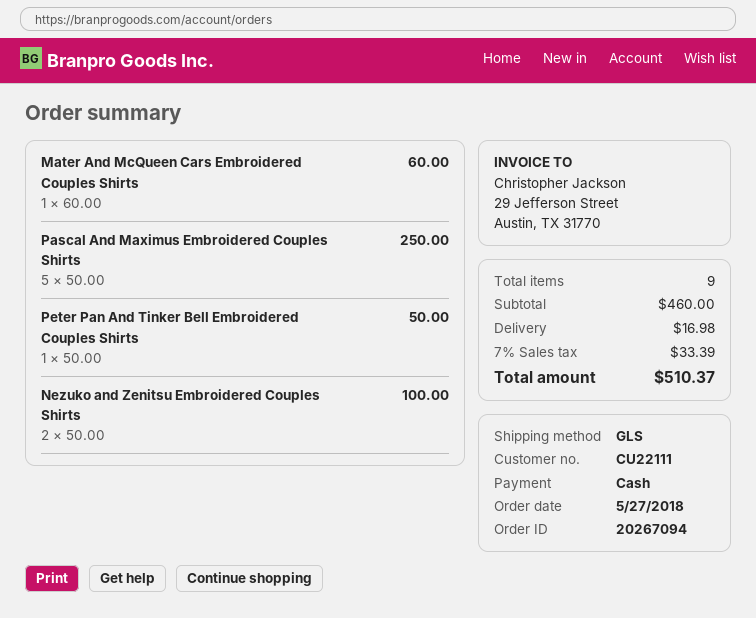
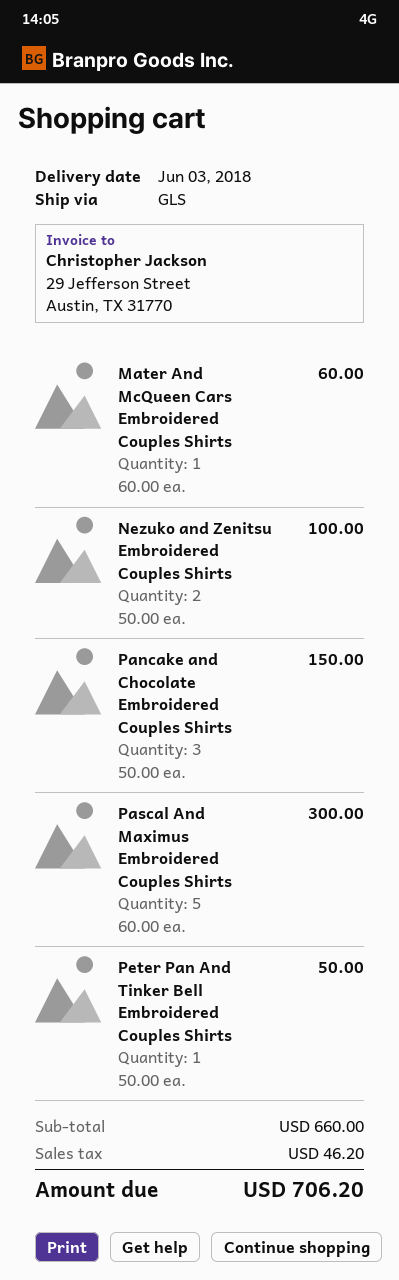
Pascal And Maximus Embroidered Couples Shirts: 5 x 50.00 = 250.00 -> 5 x 60.00 = 300.00
Pancake and Chocolate Embroidered Couples Shirts: none -> 3 x 50.00 = 150.00
subtotal: 460.00 -> 660.00
shipping: 16.98 -> none
tax: 33.39 -> 46.20
total: 510.37 -> 706.20

